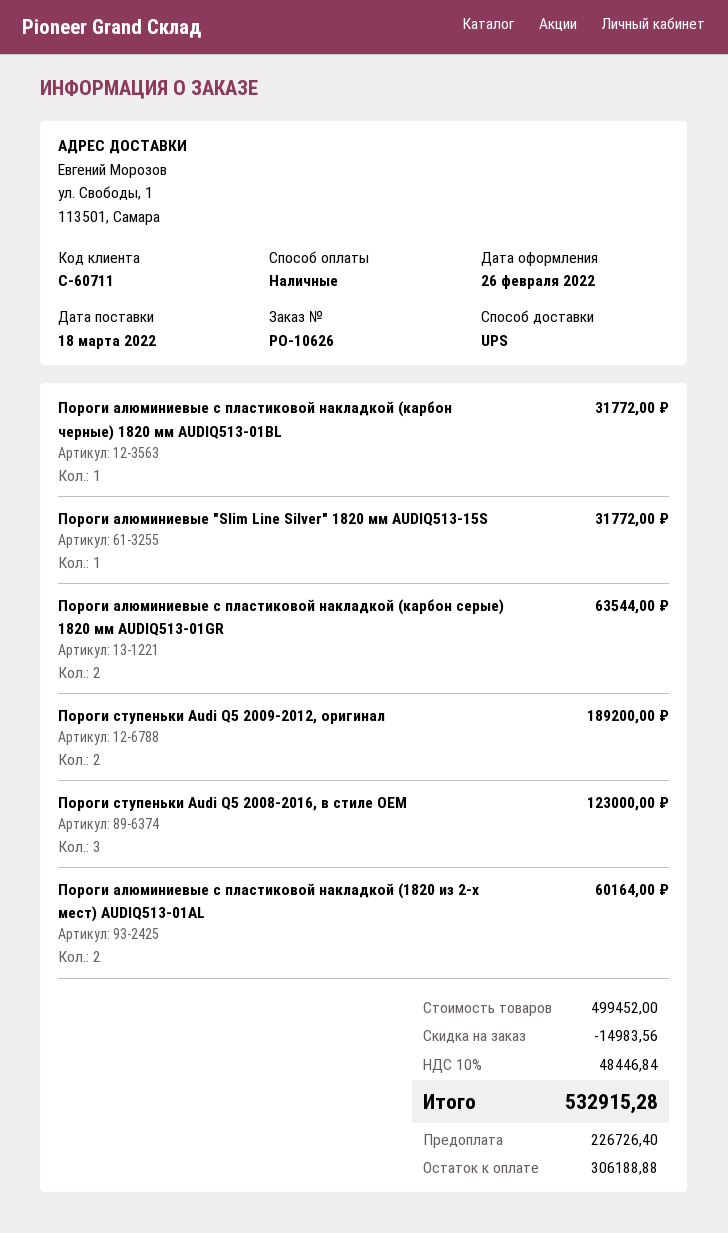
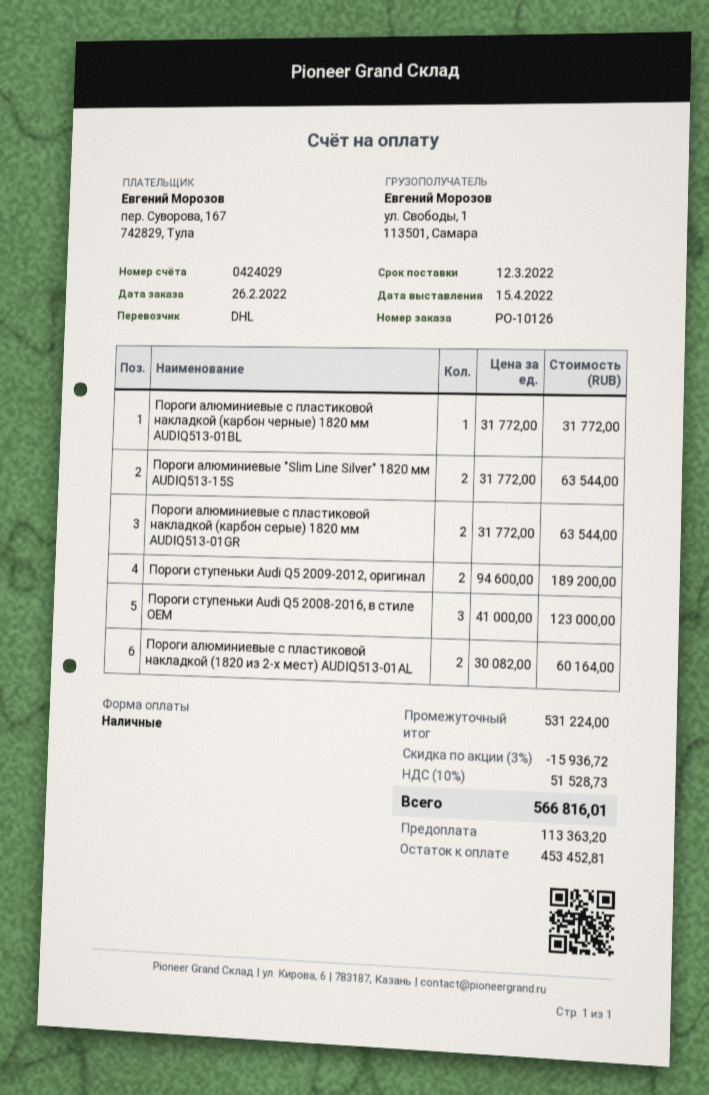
order number: PO-10626 -> PO-10126
delivery date: 2022-03-18 -> 2022-03-12
shipping method: UPS -> DHL
Пороги алюминиевые "Slim Line Silver" 1820 мм AUDIQ513-15S: 1 for 31772.00 -> 2 for 63544.00
subtotal: 499452.00 -> 531224.00
discount: 14983.56 -> 15936.72
tax: 10% = 48446.84 -> 10% = 51528.73
total: 532915.28 -> 566816.01
deposit: 226726.40 -> 113363.20
balance: 306188.88 -> 453452.81

